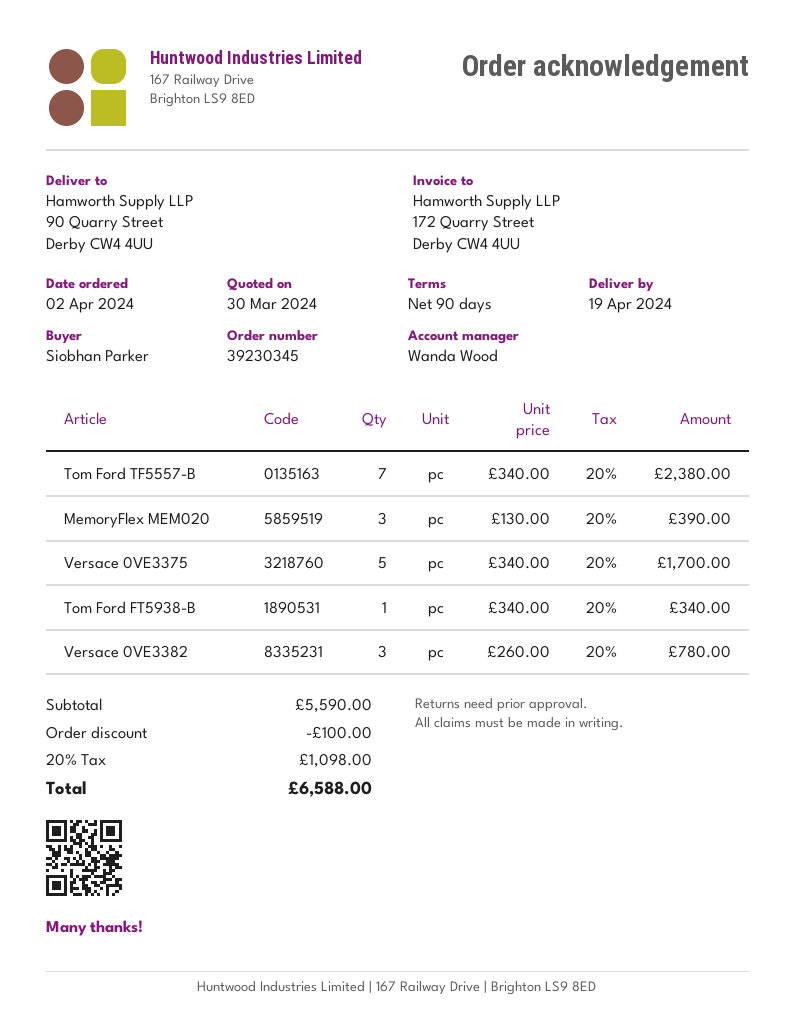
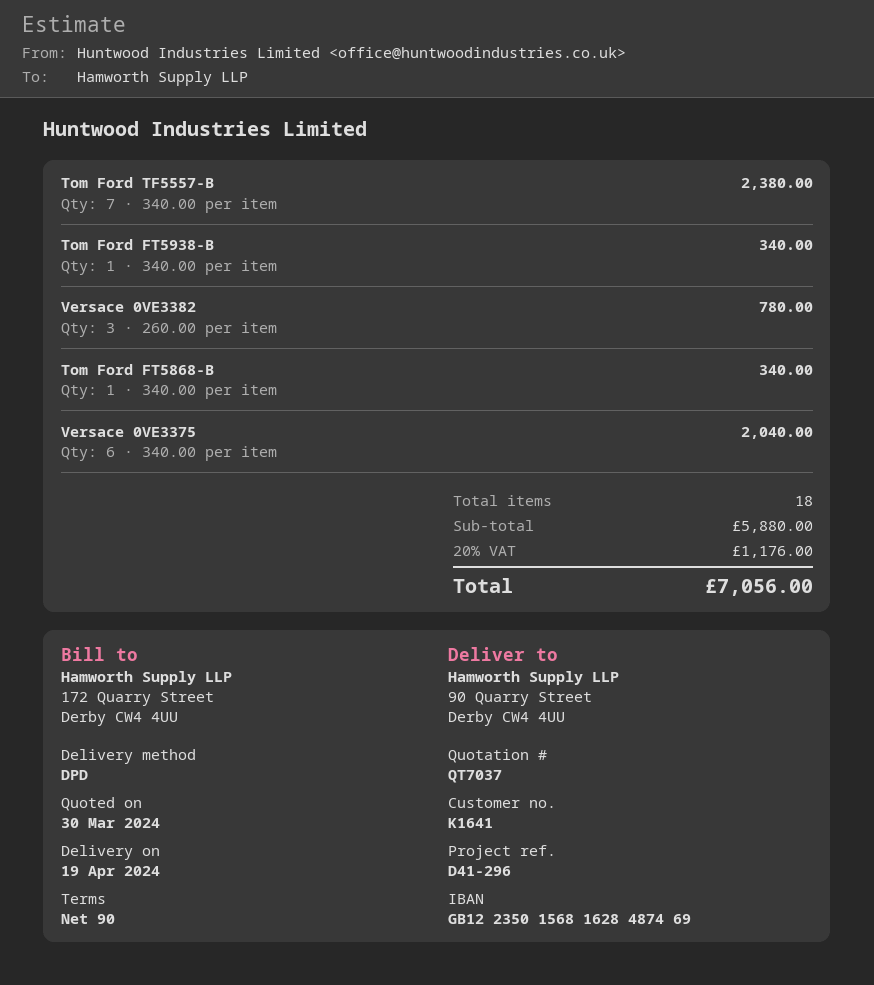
MemoryFlex MEM020: 3 x 130.00 = 390.00 -> none
Versace 0VE3375: 5 x 340.00 = 1700.00 -> 6 x 340.00 = 2040.00
Tom Ford FT5868-B: none -> 1 x 340.00 = 340.00
subtotal: 5590.00 -> 5880.00
discount: 100.00 -> none
tax: 20% = 1098.00 -> 20% = 1176.00
total: 6588.00 -> 7056.00

